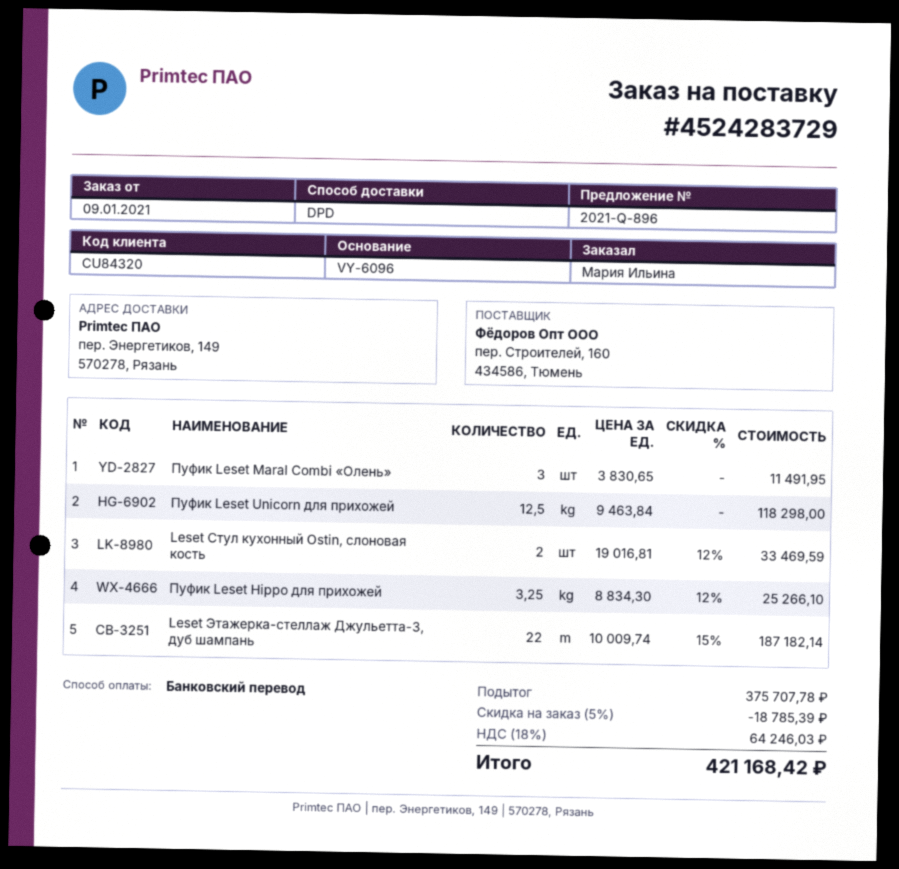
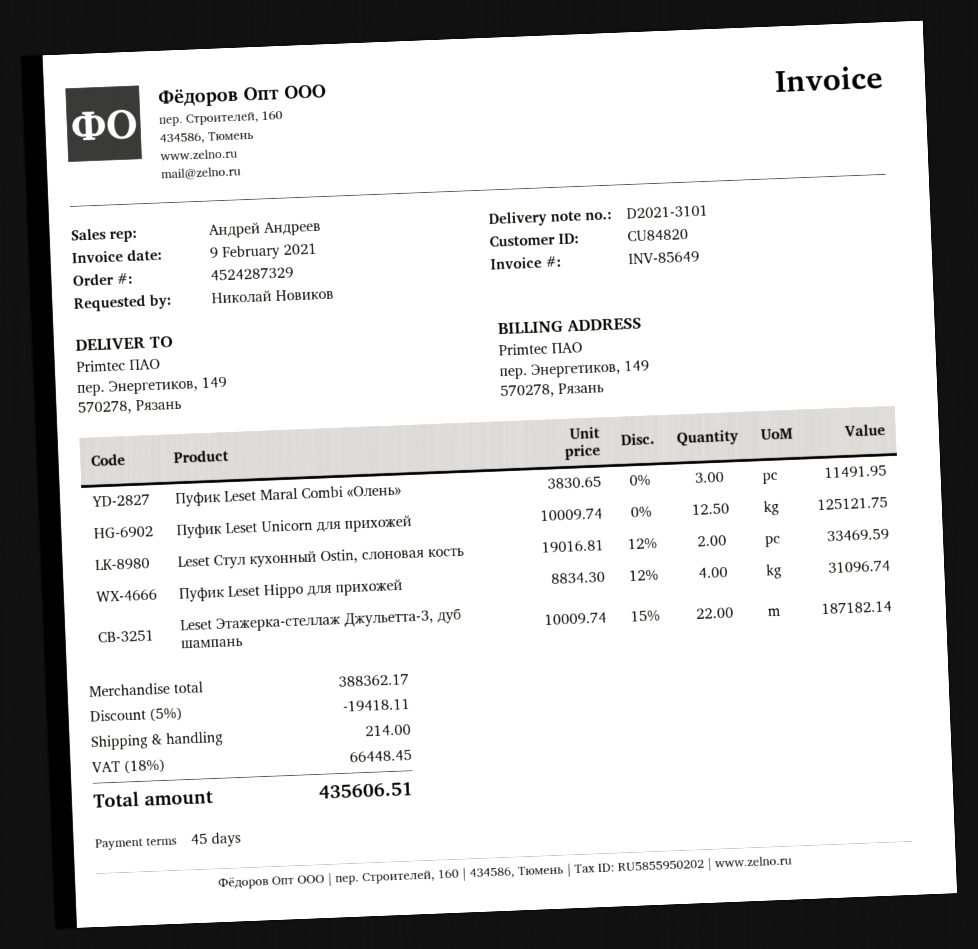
order number: 4524283729 -> 4524287329
customer number: CU84320 -> CU84820
ordered by: Мария Ильина -> Николай Новиков
Пуфик Leset Unicorn для прихожей: 12.5 x 9463.84 = 118298.00 -> 12.5 x 10009.74 = 125121.75
Пуфик Leset Hippo для прихожей: 3.25 x 8834.30 - 12% = 25266.10 -> 4 x 8834.30 - 12% = 31096.74
subtotal: 375707.78 -> 388362.17
discount: 5% = 18785.39 -> 5% = 19418.11
shipping: none -> 214.00
tax: 18% = 64246.03 -> 18% = 66448.45
total: 421168.42 -> 435606.51

